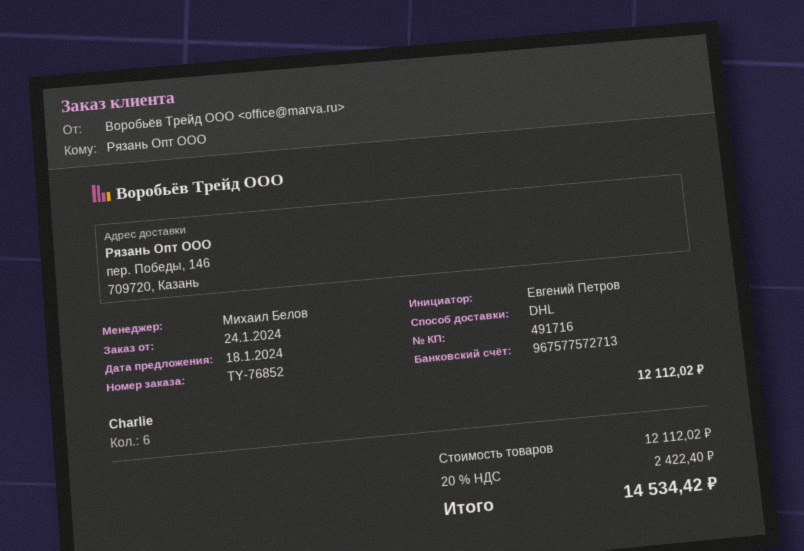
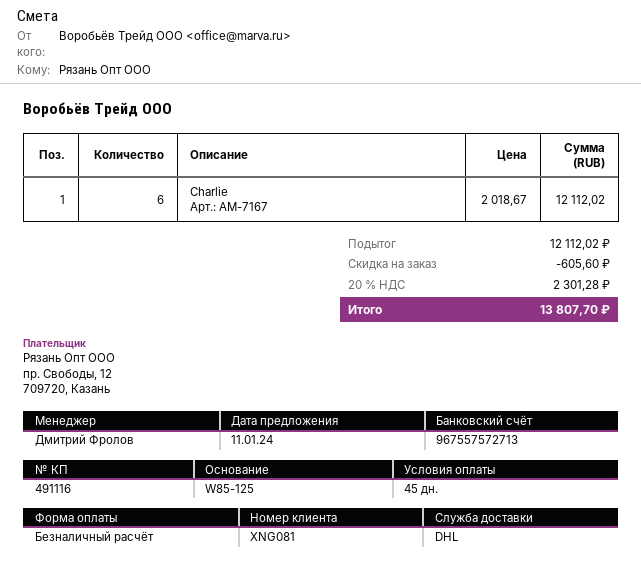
quote number: 491716 -> 491116
quote date: 2024-01-18 -> 2024-01-11
sales rep: Михаил Белов -> Дмитрий Фролов
bank account: 967577572713 -> 967557572713
discount: none -> 605.60
tax: 20% = 2422.40 -> 20% = 2301.28
total: 14534.42 -> 13807.70

